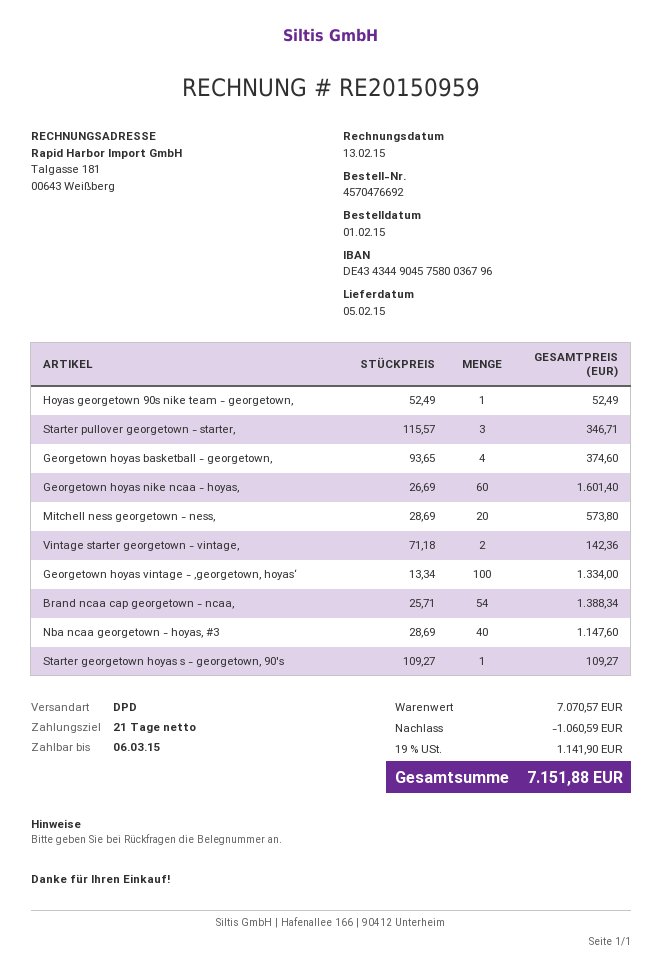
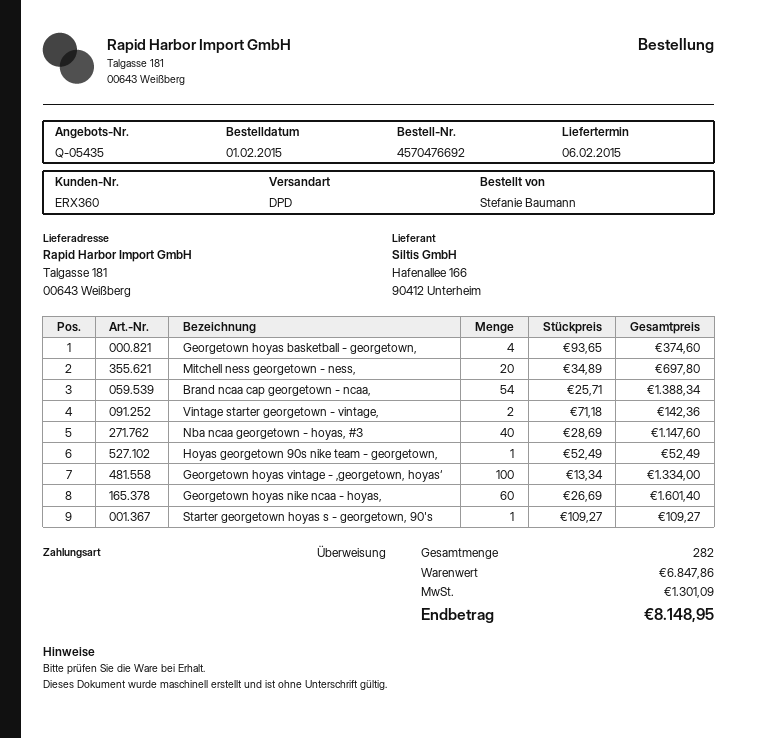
delivery date: 2015-02-05 -> 2015-02-06
Starter pullover georgetown - starter,: 3 x 115.57 = 346.71 -> none
Mitchell ness georgetown - ness,: 20 x 28.69 = 573.80 -> 20 x 34.89 = 697.80
subtotal: 7070.57 -> 6847.86
discount: 1060.59 -> none
tax: 1141.90 -> 1301.09
total: 7151.88 -> 8148.95

